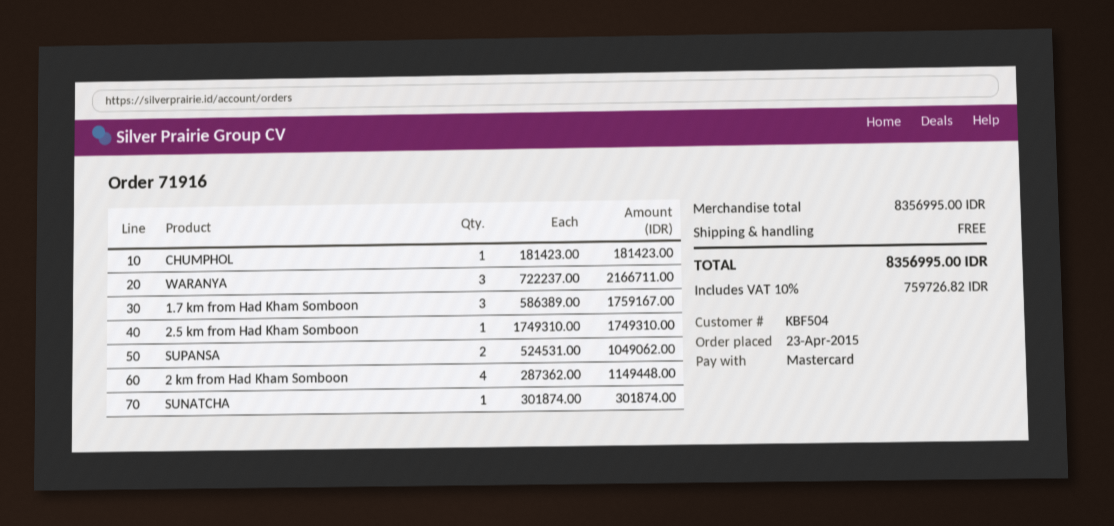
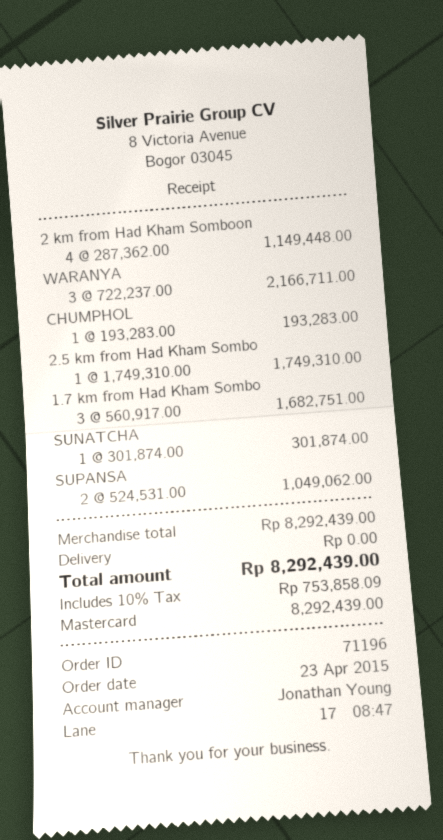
order number: 71916 -> 71196
CHUMPHOL: 1 x 181423.00 = 181423.00 -> 1 x 193283.00 = 193283.00
1.7 km from Had Kham Somboon: 3 x 586389.00 = 1759167.00 -> 3 x 560917.00 = 1682751.00
subtotal: 8356995.00 -> 8292439.00
tax: 10% = 759726.82 -> 10% = 753858.09
total: 8356995.00 -> 8292439.00

